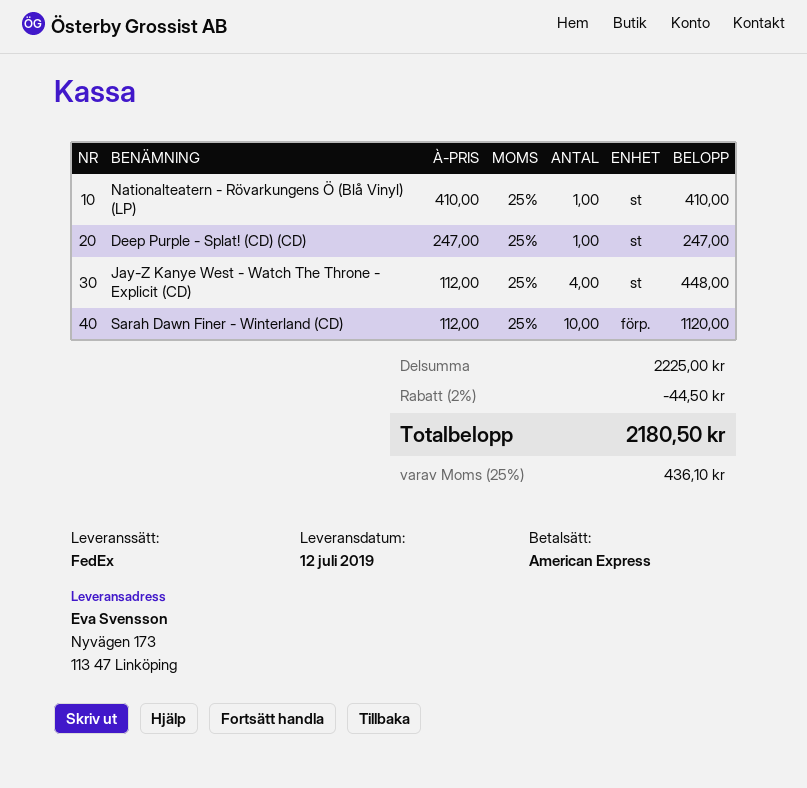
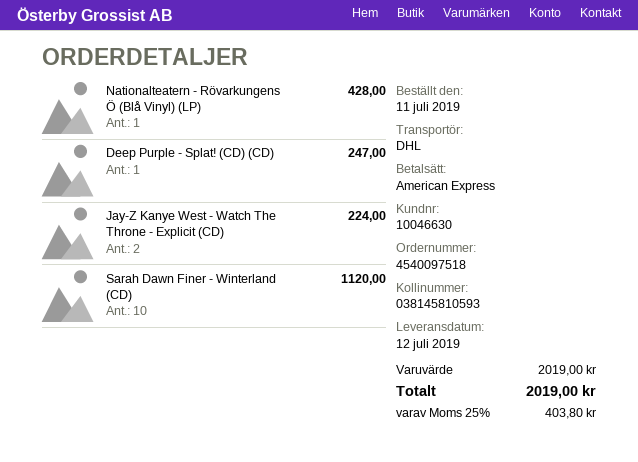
shipping method: FedEx -> DHL
Nationalteatern - Rövarkungens Ö (Blå Vinyl) (LP): 1 for 410.00 -> 1 for 428.00
Jay-Z Kanye West - Watch The Throne - Explicit (CD): 4 for 448.00 -> 2 for 224.00
subtotal: 2225.00 -> 2019.00
discount: 2% = 44.50 -> none
tax: 25% = 436.10 -> 25% = 403.80
total: 2180.50 -> 2019.00

